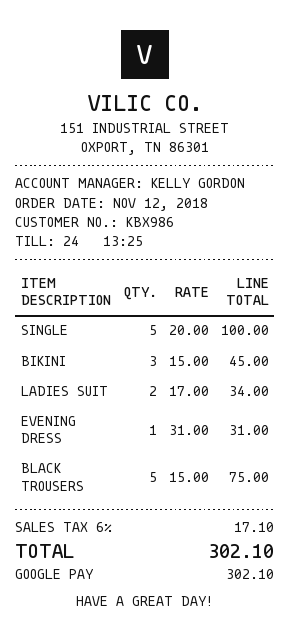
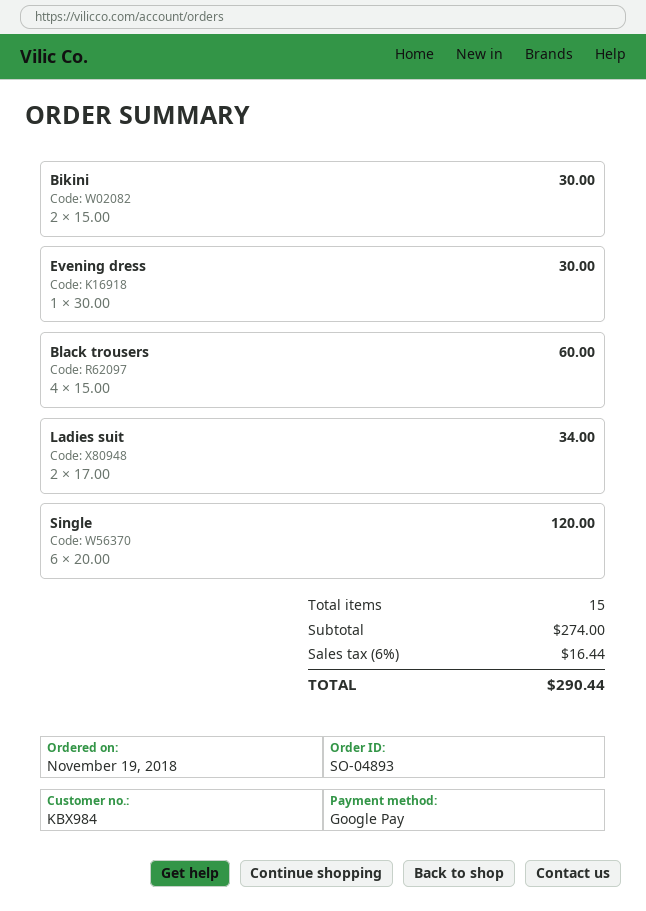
order date: 2018-11-12 -> 2018-11-19
customer number: KBX986 -> KBX984
SINGLE: 5 x 20.00 = 100.00 -> 6 x 20.00 = 120.00
BIKINI: 3 x 15.00 = 45.00 -> 2 x 15.00 = 30.00
EVENING DRESS: 1 x 31.00 = 31.00 -> 1 x 30.00 = 30.00
BLACK TROUSERS: 5 x 15.00 = 75.00 -> 4 x 15.00 = 60.00
tax: 6% = 17.10 -> 6% = 16.44
total: 302.10 -> 290.44

